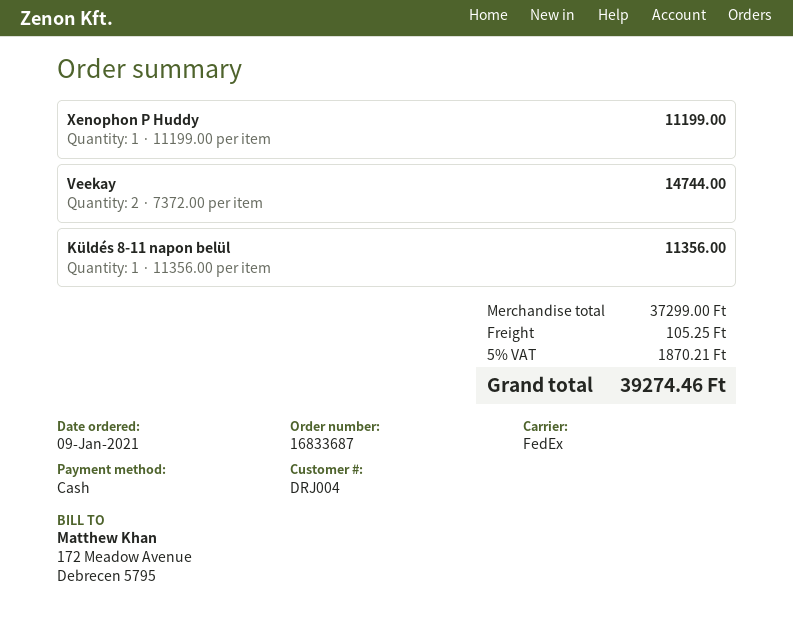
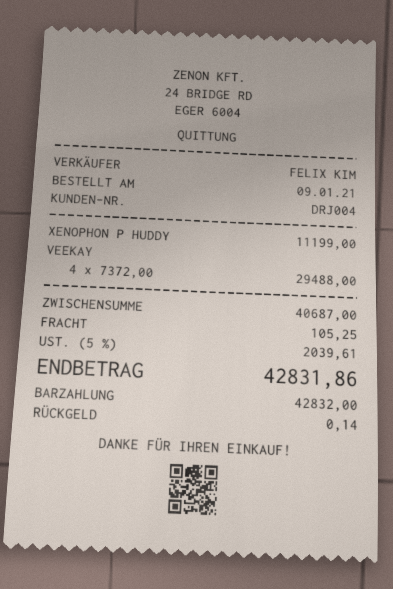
Veekay: 2 x 7372.00 = 14744.00 -> 4 x 7372.00 = 29488.00
Küldés 8-11 napon belül: 1 x 11356.00 = 11356.00 -> none
subtotal: 37299.00 -> 40687.00
tax: 5% = 1870.21 -> 5% = 2039.61
total: 39274.46 -> 42831.86

